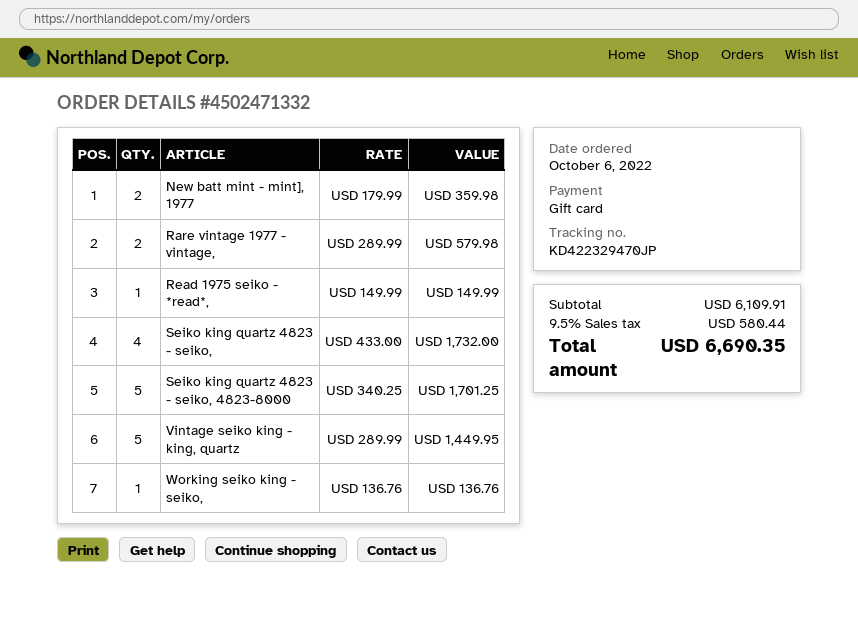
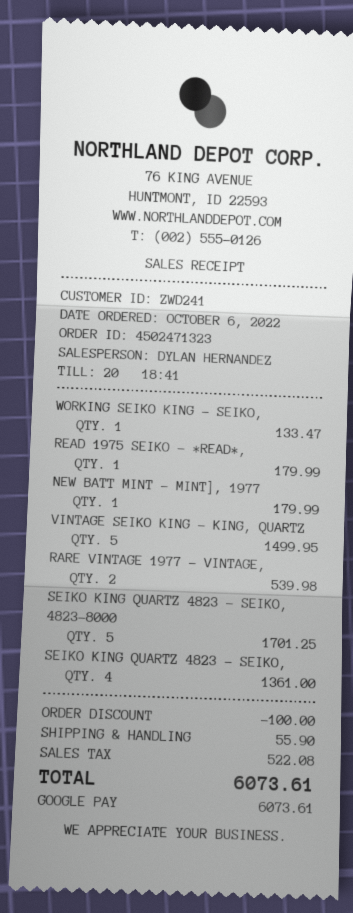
order number: 4502471332 -> 4502471323
payment method: gift card -> Google Pay
New batt mint - mint], 1977: 2 for 359.98 -> 1 for 179.99
Rare vintage 1977 - vintage,: 2 for 579.98 -> 2 for 539.98
Read 1975 seiko - *read*,: 1 for 149.99 -> 1 for 179.99
Seiko king quartz 4823 - seiko,: 4 for 1732.00 -> 4 for 1361.00
Vintage seiko king - king, quartz: 5 for 1449.95 -> 5 for 1499.95
Working seiko king - seiko,: 1 for 136.76 -> 1 for 133.47
discount: none -> 100.00
shipping: none -> 55.90
tax: 580.44 -> 522.08
total: 6690.35 -> 6073.61

